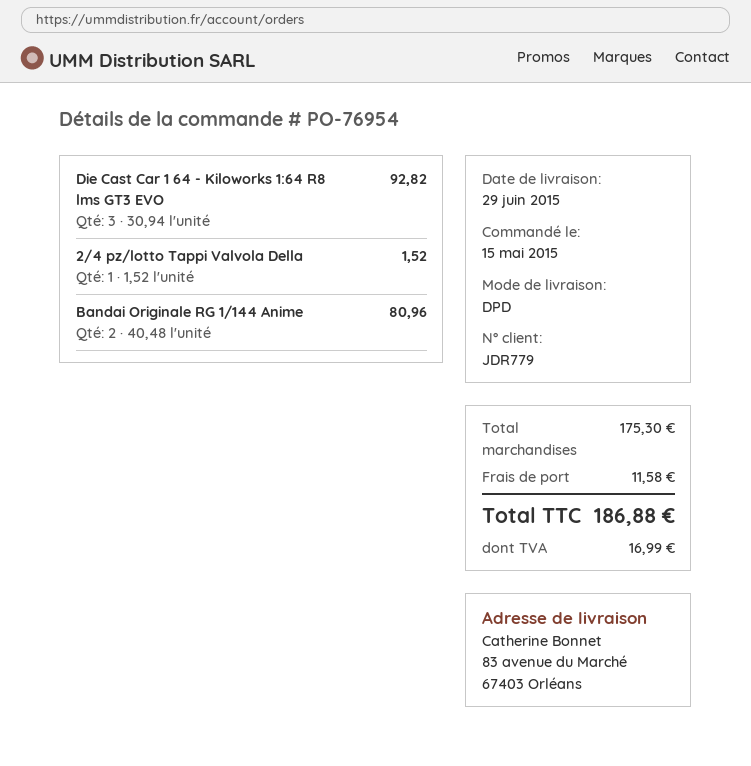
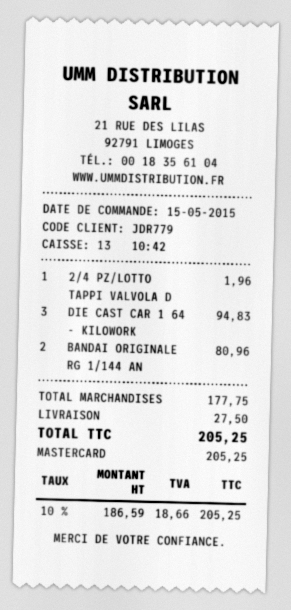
Die Cast Car 1 64 - Kiloworks 1:64 R8 lms GT3 EVO: 3 for 92.82 -> 3 for 94.83
2/4 pz/lotto Tappi Valvola Della: 1 for 1.52 -> 1 for 1.96
subtotal: 175.30 -> 177.75
shipping: 11.58 -> 27.50
tax: 16.99 -> 18.66
total: 186.88 -> 205.25

